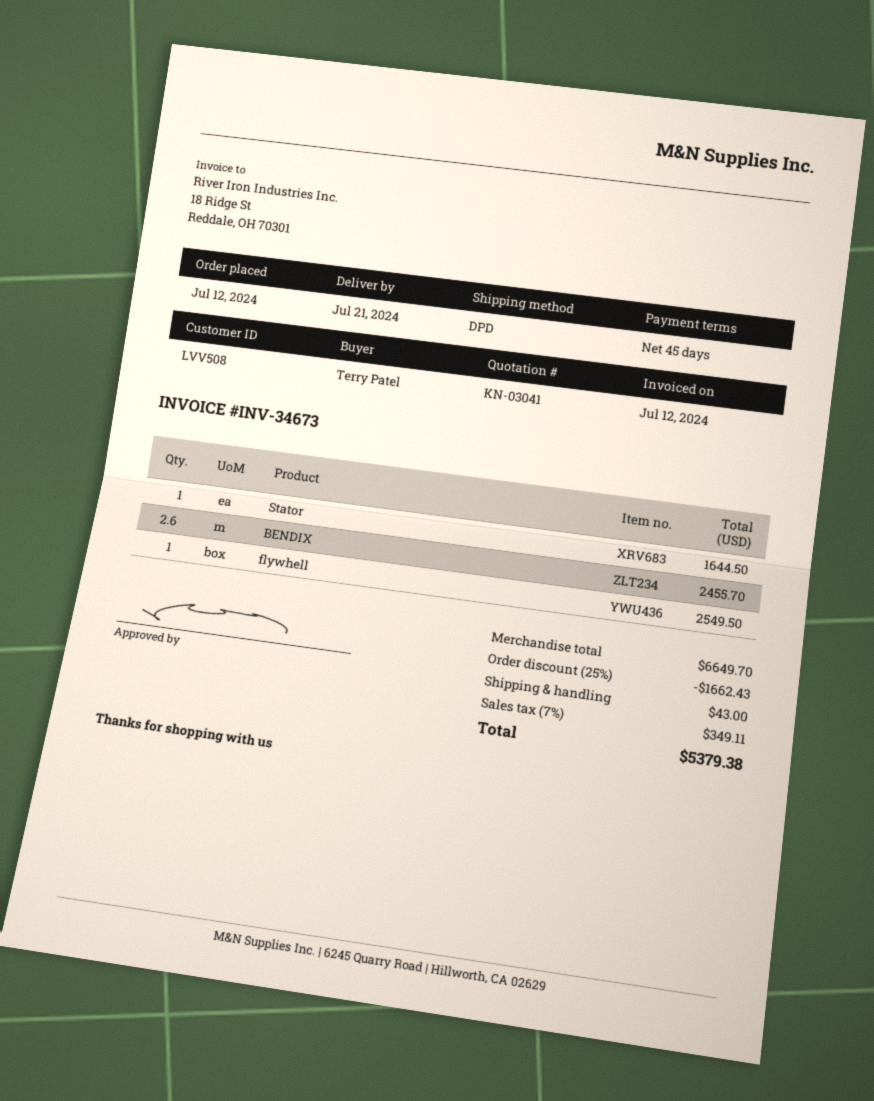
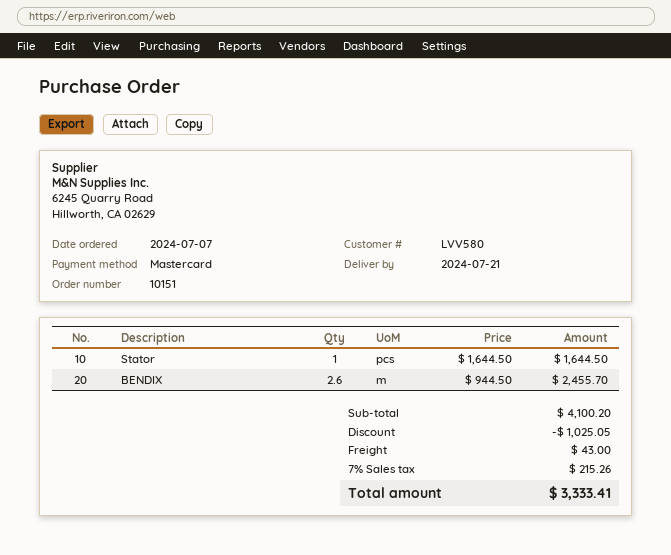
order date: 2024-07-12 -> 2024-07-07
customer number: LVV508 -> LVV580
flywhell: 1 for 2549.50 -> none
subtotal: 6649.70 -> 4100.20
discount: 1662.43 -> 1025.05
tax: 7% = 349.11 -> 7% = 215.26
total: 5379.38 -> 3333.41

